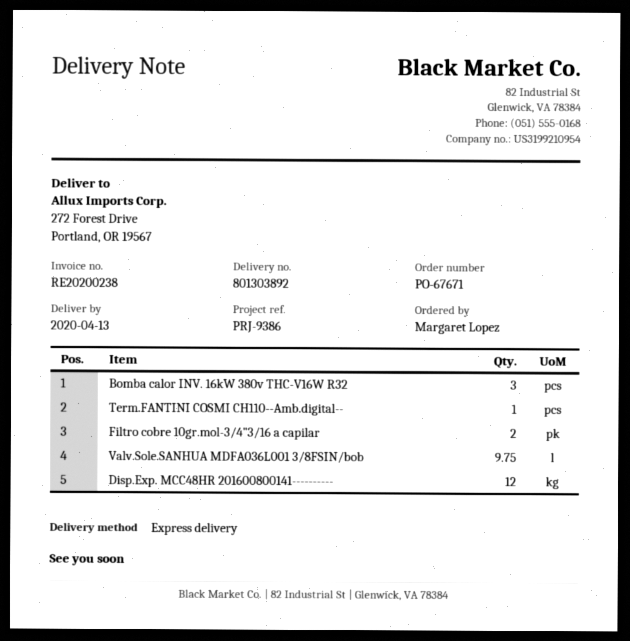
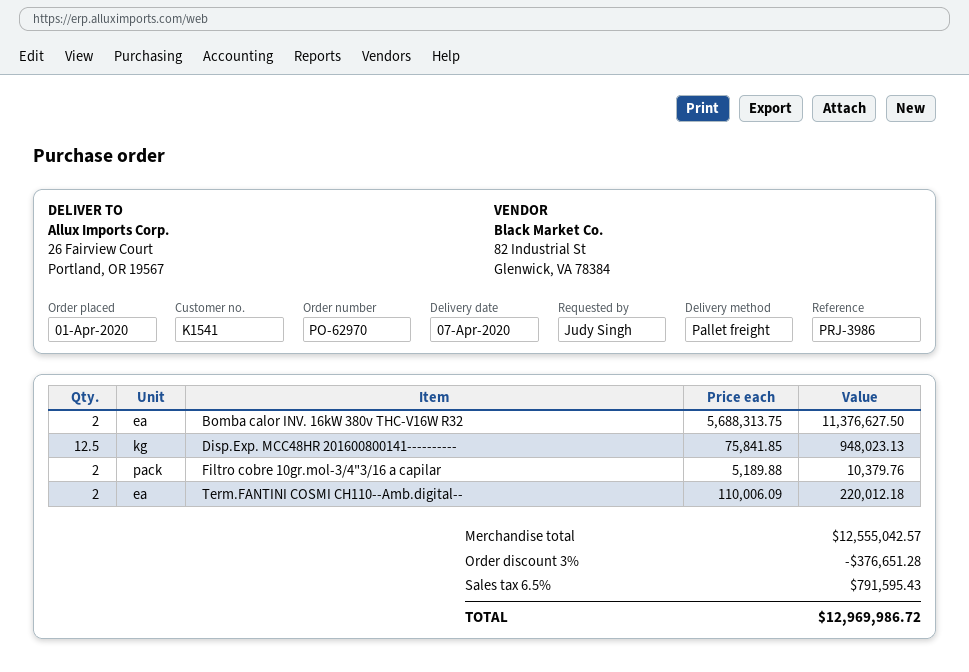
order number: PO-67671 -> PO-62970
delivery date: 2020-04-13 -> 2020-04-07
reference: PRJ-9386 -> PRJ-3986
ordered by: Margaret Lopez -> Judy Singh
shipping method: express -> pallet freight
ship to: 272 Forest Drive, Portland, OR 19567 -> 26 Fairview Court, Portland, OR 19567
Bomba calor INV. 16kW 380v THC-V16W R32: 3 -> 2
Term.FANTINI COSMI CH110--Amb.digital--: 1 -> 2
Valv.Sole.SANHUA MDFA036L001 3/8FSIN/bob: 9.75 -> none
Disp.Exp. MCC48HR 201600800141----------: 12 -> 12.5

